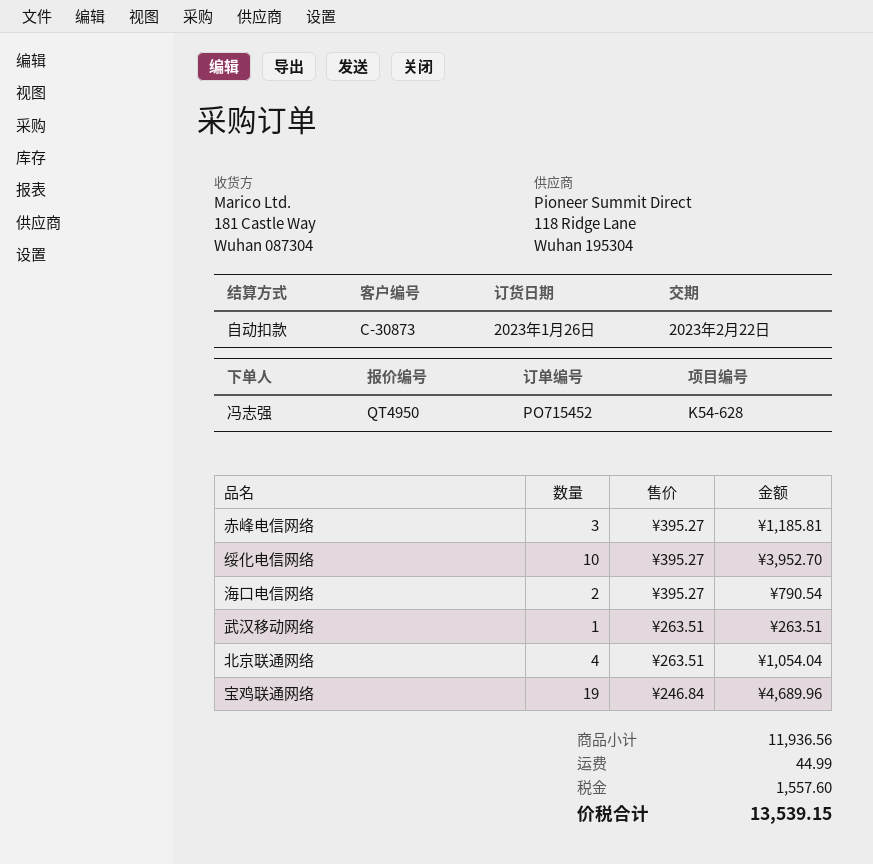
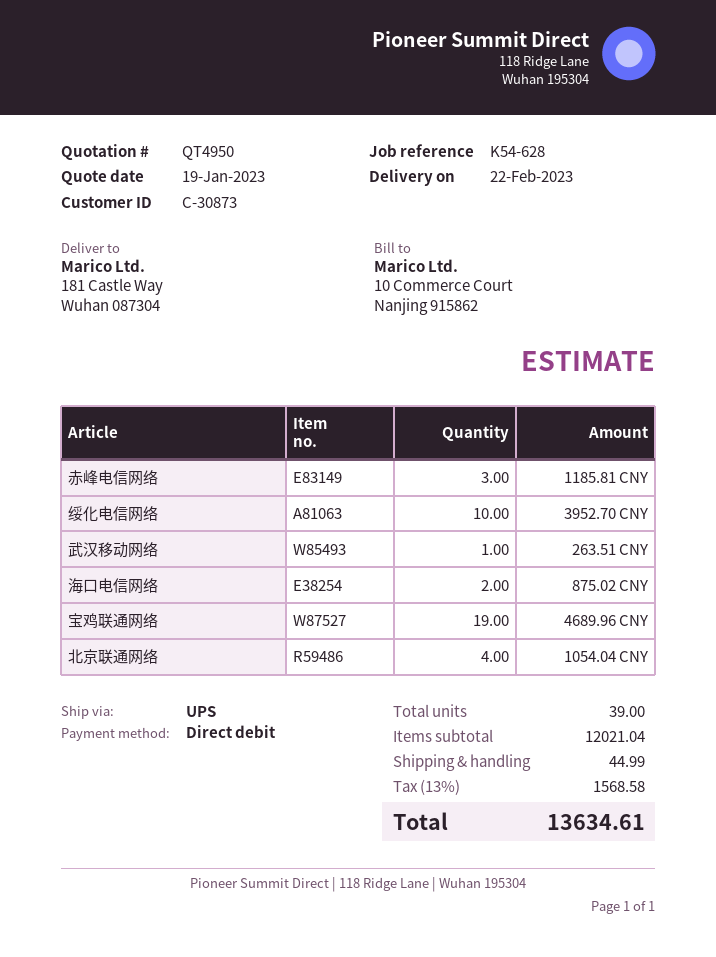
海口电信网络: 2 for 790.54 -> 2 for 875.02
subtotal: 11936.56 -> 12021.04
tax: 1557.60 -> 1568.58
total: 13539.15 -> 13634.61

